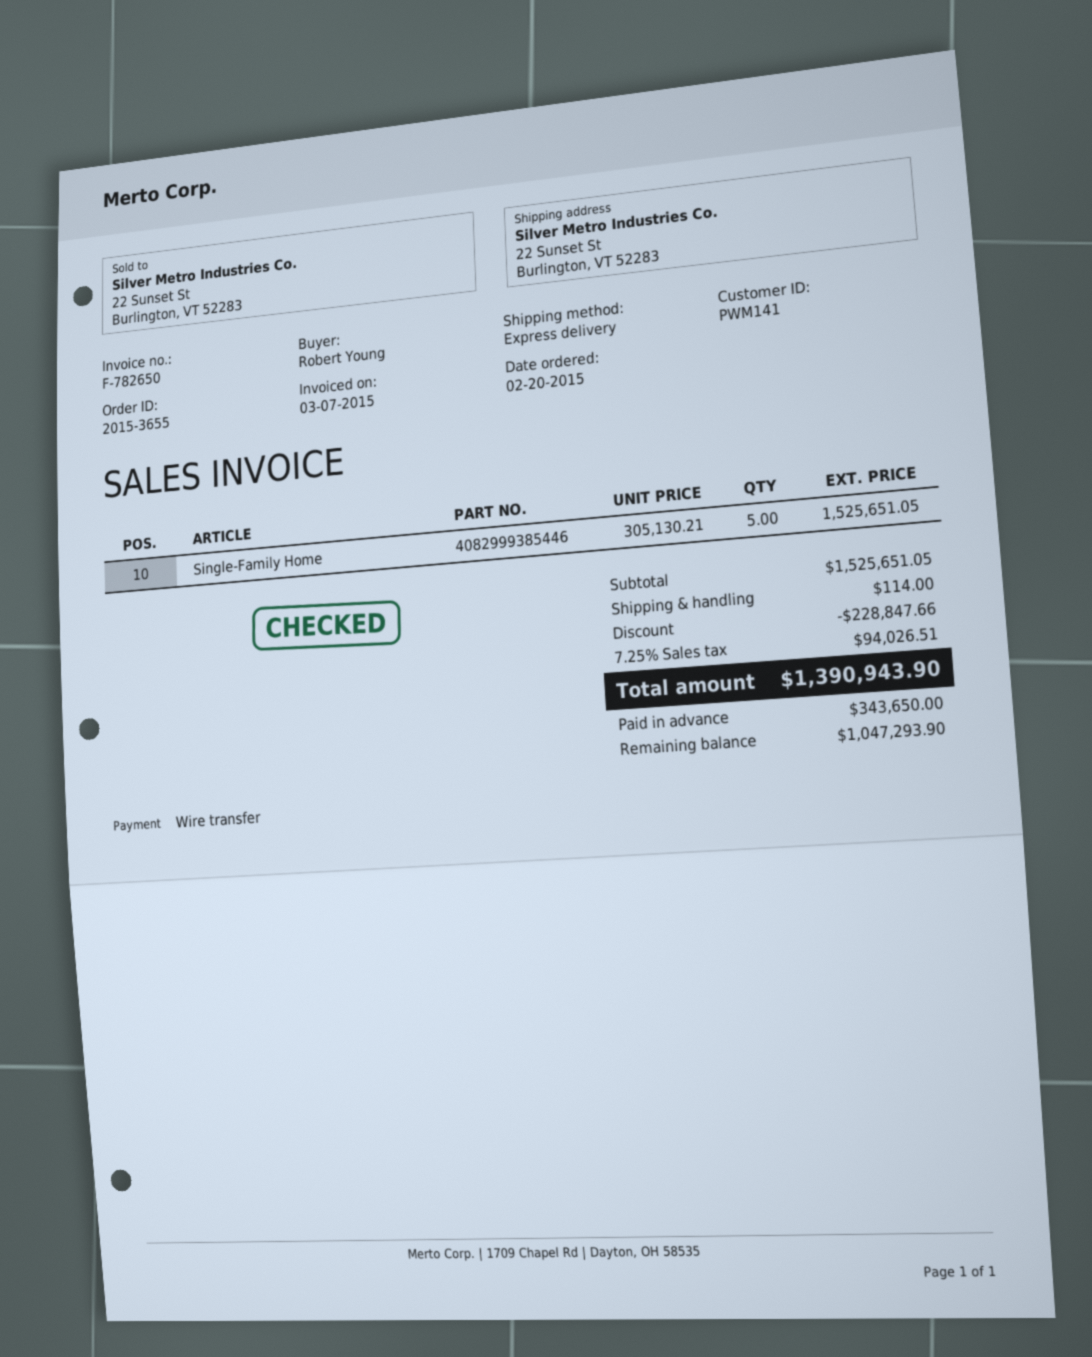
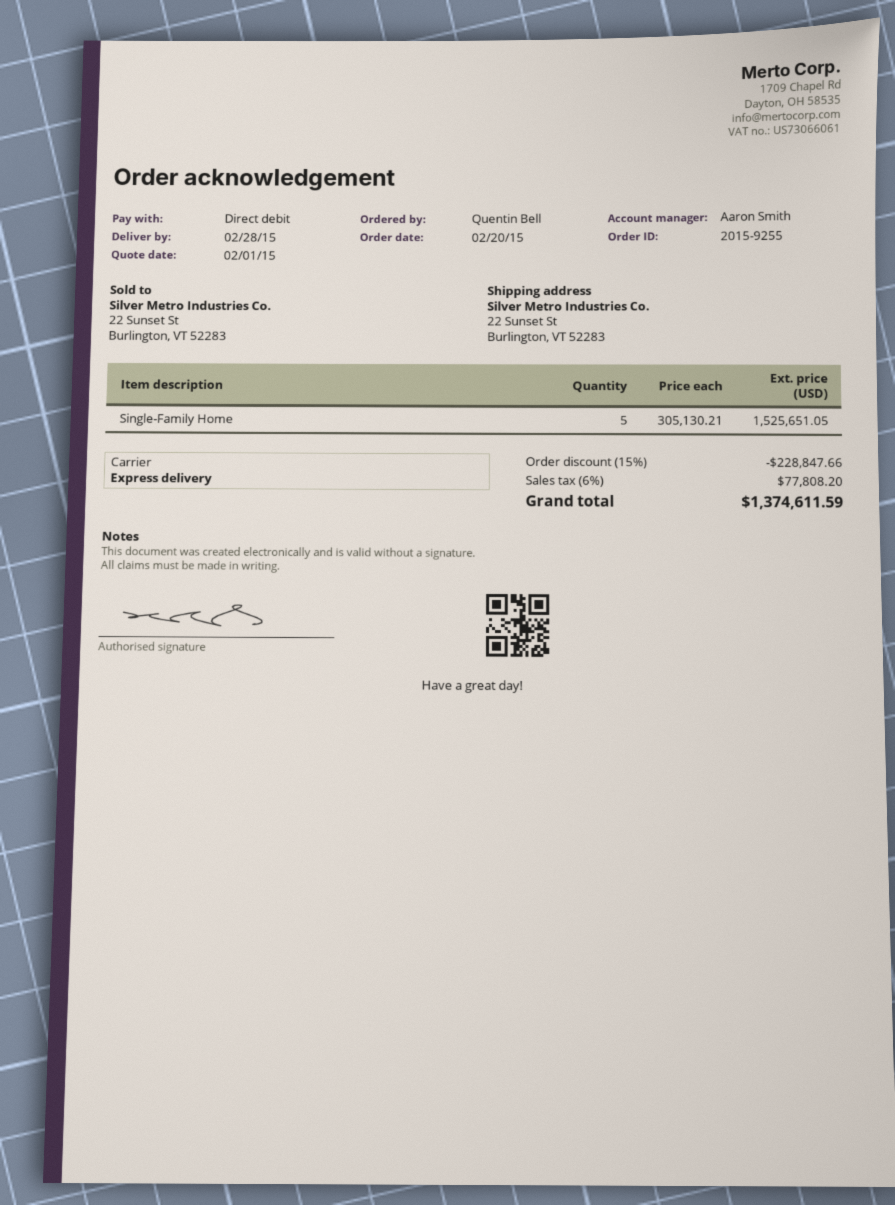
order number: 2015-3655 -> 2015-9255
ordered by: Robert Young -> Quentin Bell
payment method: bank transfer -> direct debit
shipping: 114.00 -> none
tax: 7.25% = 94026.51 -> 6% = 77808.20
total: 1390943.90 -> 1374611.59

